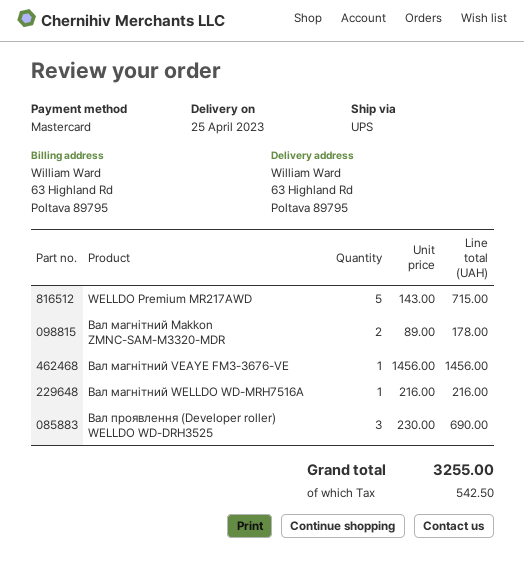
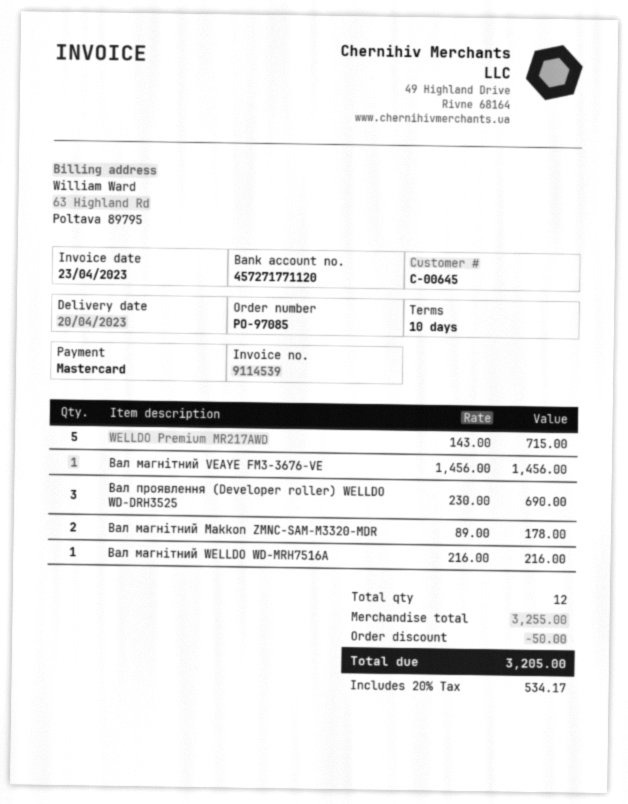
delivery date: 2023-04-25 -> 2023-04-20
discount: none -> 50.00
tax: 542.50 -> 534.17
total: 3255.00 -> 3205.00

